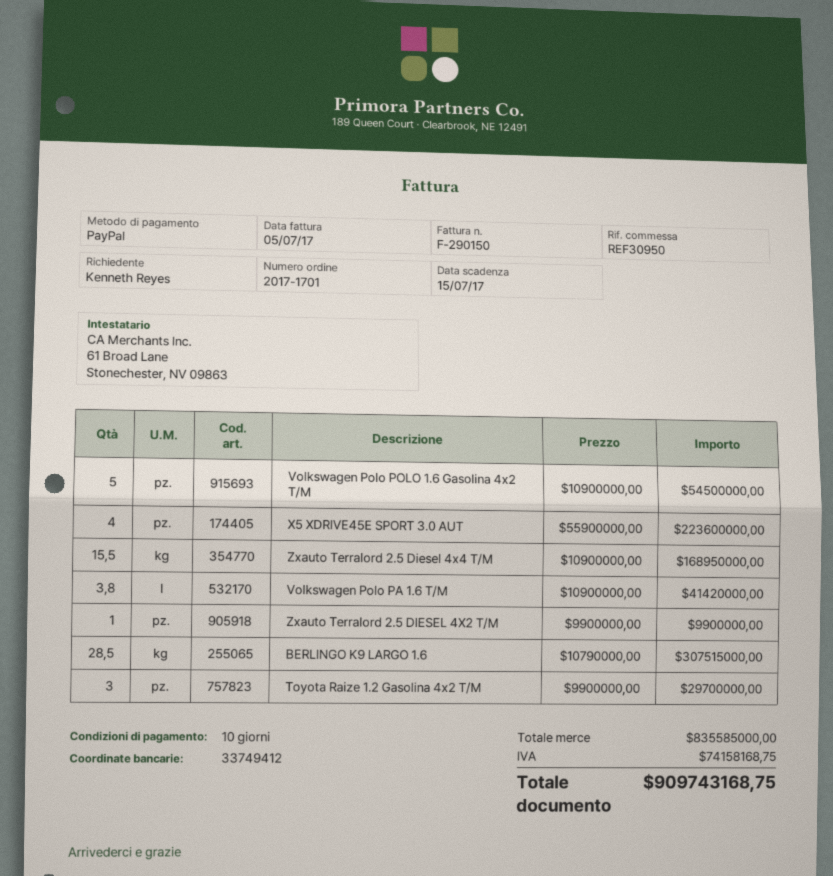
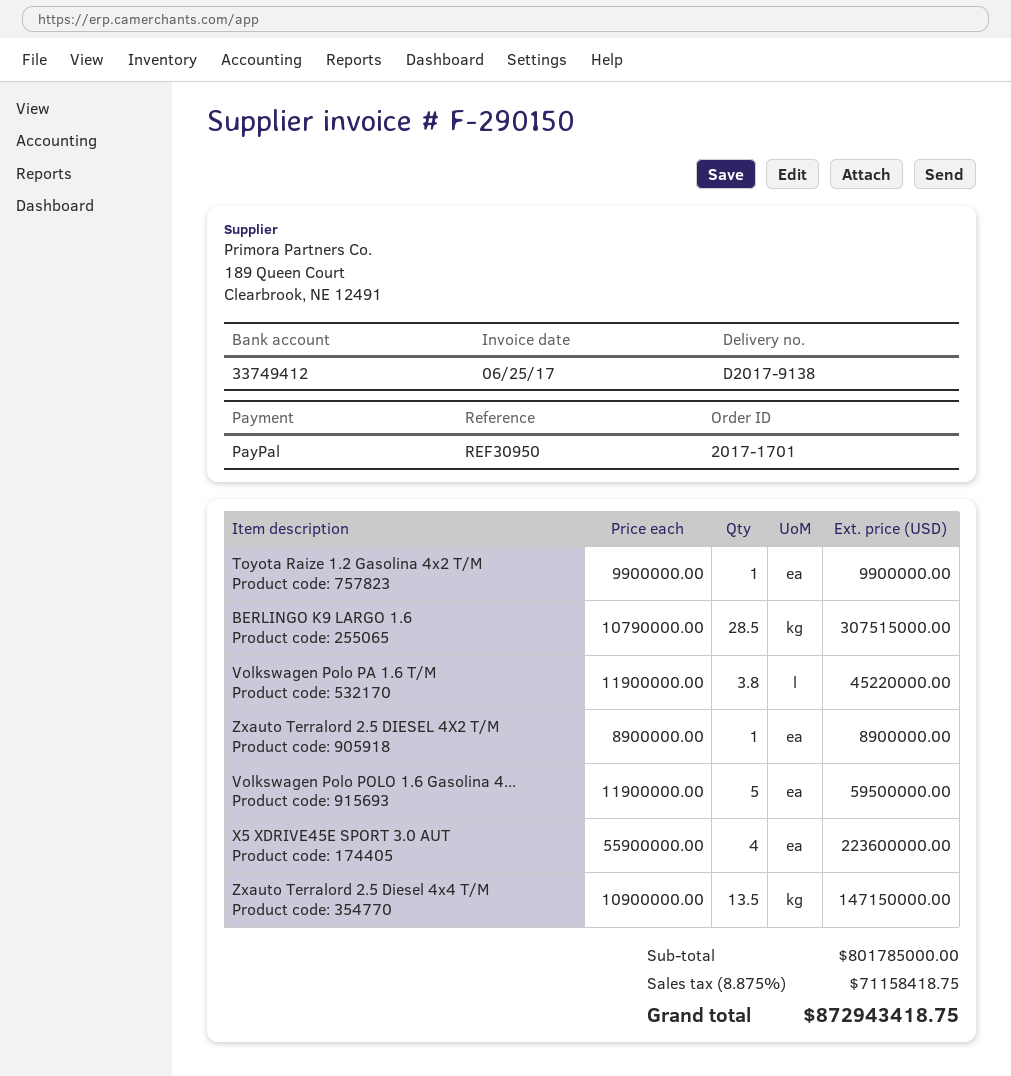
invoice date: 2017-07-05 -> 2017-06-25
Volkswagen Polo POLO 1.6 Gasolina 4x2 T/M: 5 x 10900000.00 = 54500000.00 -> 5 x 11900000.00 = 59500000.00
Zxauto Terralord 2.5 Diesel 4x4 T/M: 15.5 x 10900000.00 = 168950000.00 -> 13.5 x 10900000.00 = 147150000.00
Volkswagen Polo PA 1.6 T/M: 3.8 x 10900000.00 = 41420000.00 -> 3.8 x 11900000.00 = 45220000.00
Zxauto Terralord 2.5 DIESEL 4X2 T/M: 1 x 9900000.00 = 9900000.00 -> 1 x 8900000.00 = 8900000.00
Toyota Raize 1.2 Gasolina 4x2 T/M: 3 x 9900000.00 = 29700000.00 -> 1 x 9900000.00 = 9900000.00
subtotal: 835585000.00 -> 801785000.00
tax: 74158168.75 -> 71158418.75
total: 909743168.75 -> 872943418.75

